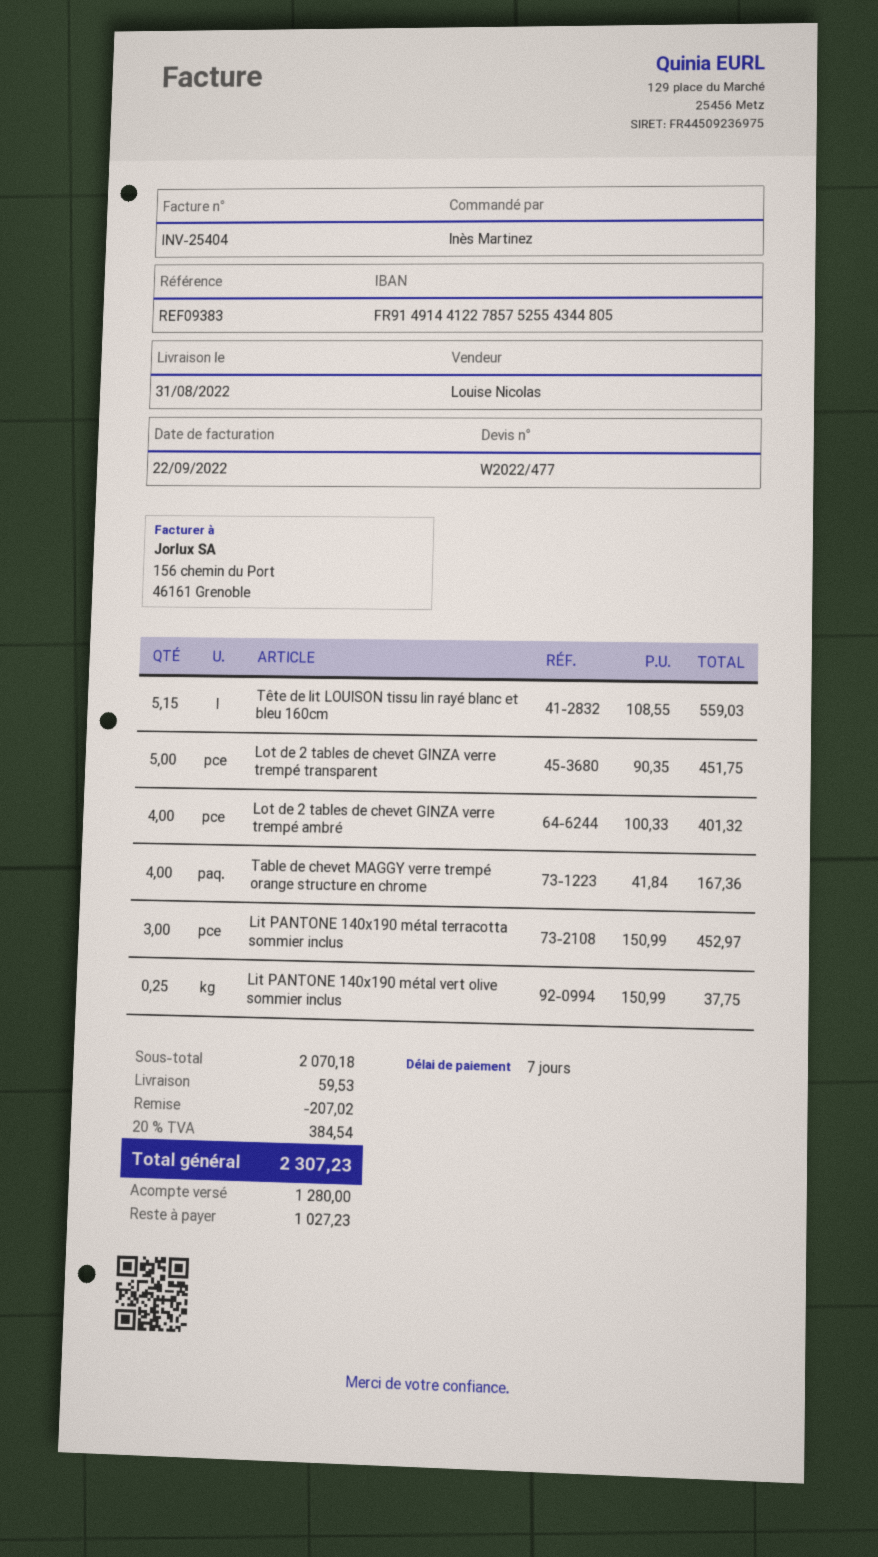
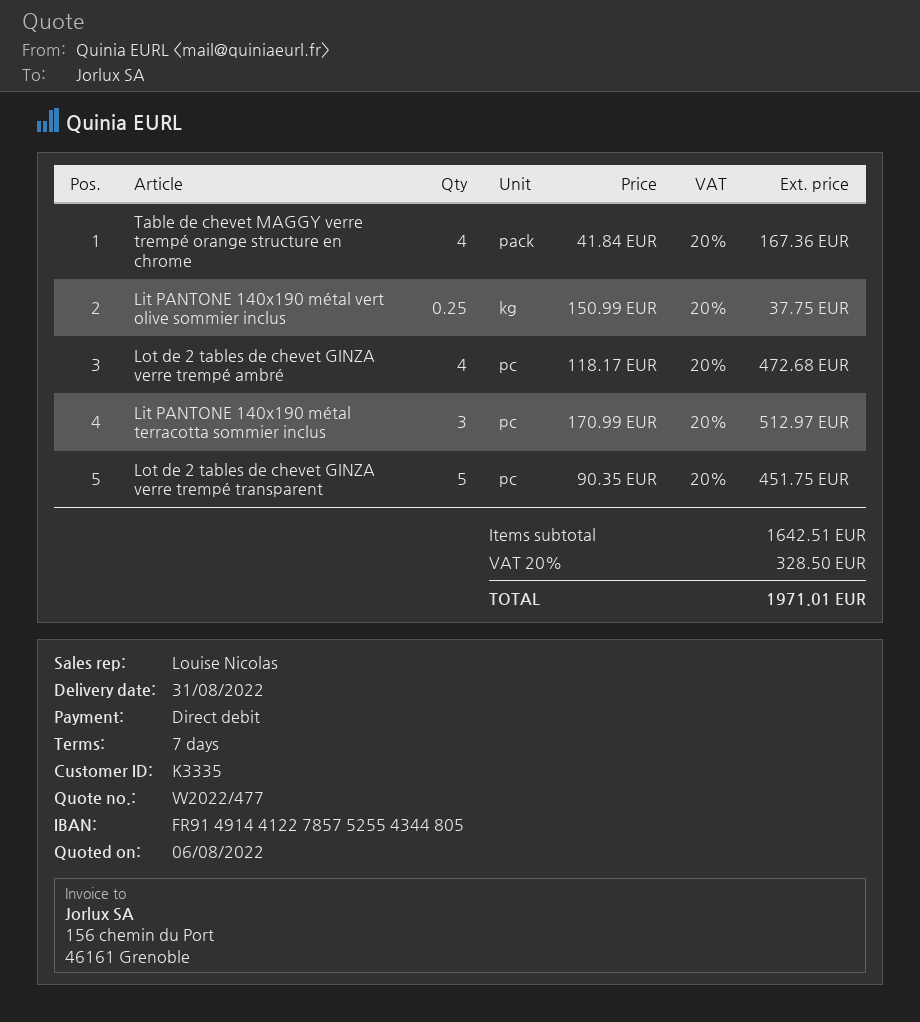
Tête de lit LOUISON tissu lin rayé blanc et bleu 160cm: 5.15 x 108.55 = 559.03 -> none
Lot de 2 tables de chevet GINZA verre trempé ambré: 4 x 100.33 = 401.32 -> 4 x 118.17 = 472.68
Lit PANTONE 140x190 métal terracotta sommier inclus: 3 x 150.99 = 452.97 -> 3 x 170.99 = 512.97
subtotal: 2070.18 -> 1642.51
discount: 207.02 -> none
shipping: 59.53 -> none
tax: 20% = 384.54 -> 20% = 328.50
total: 2307.23 -> 1971.01

